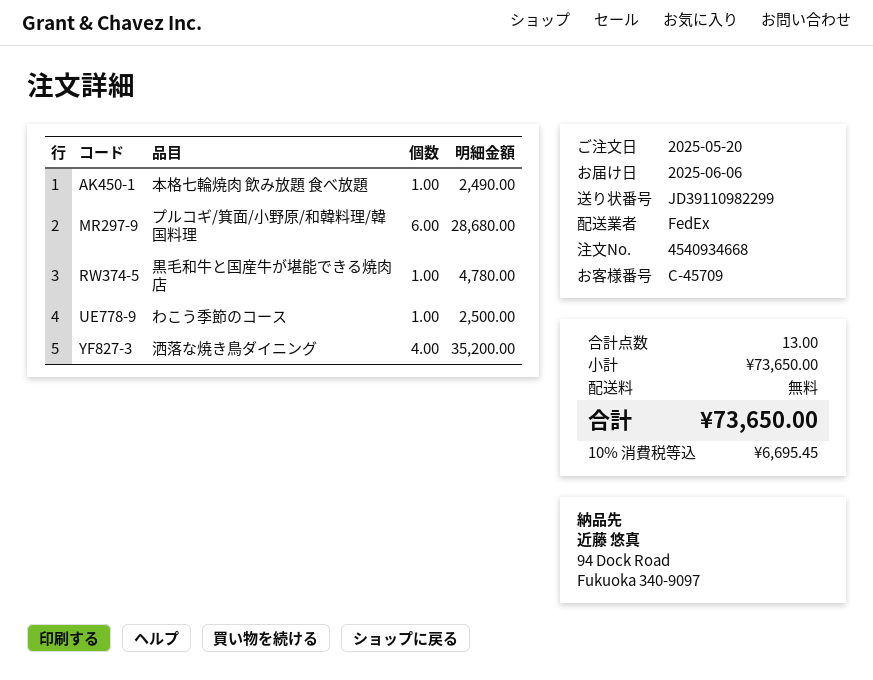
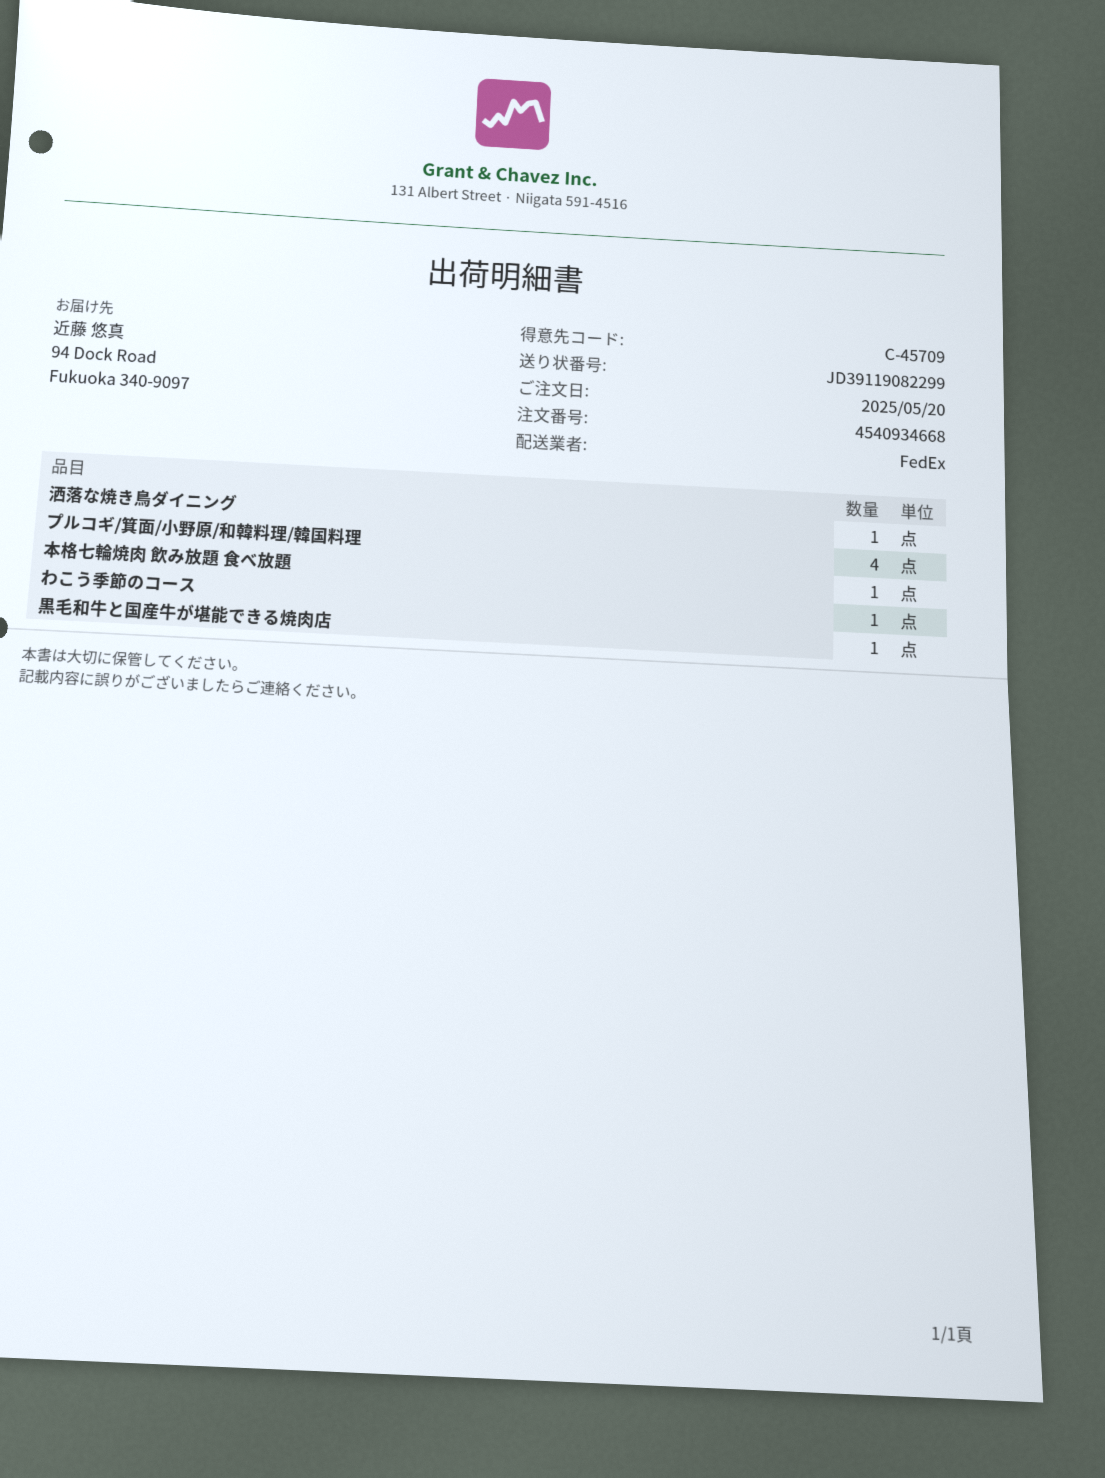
tracking number: JD39110982299 -> JD39119082299
プルコギ/箕面/小野原/和韓料理/韓国料理: 6 -> 4
洒落な焼き鳥ダイニング: 4 -> 1

